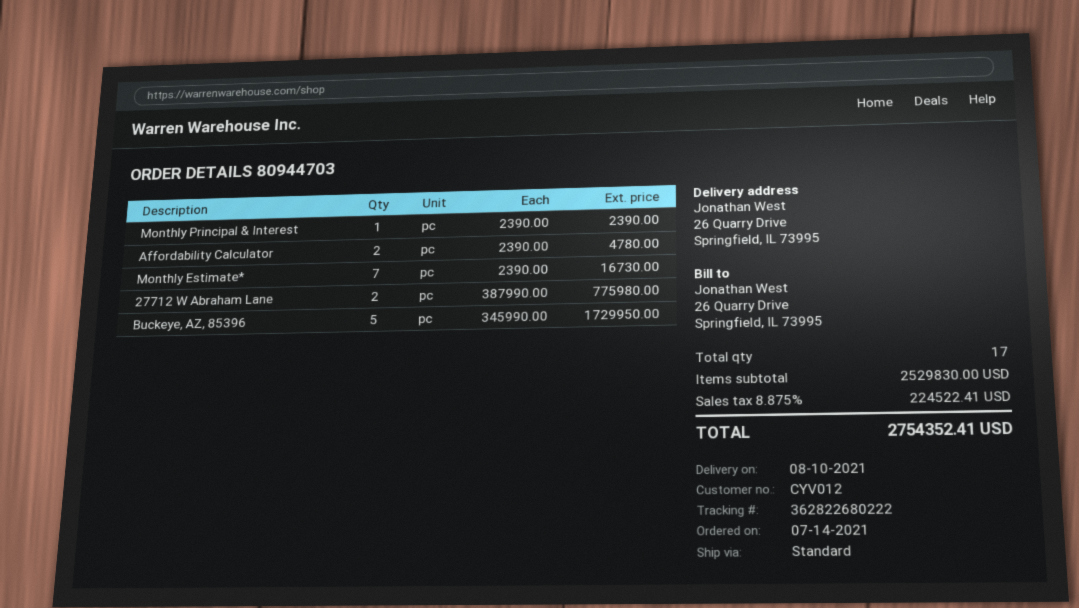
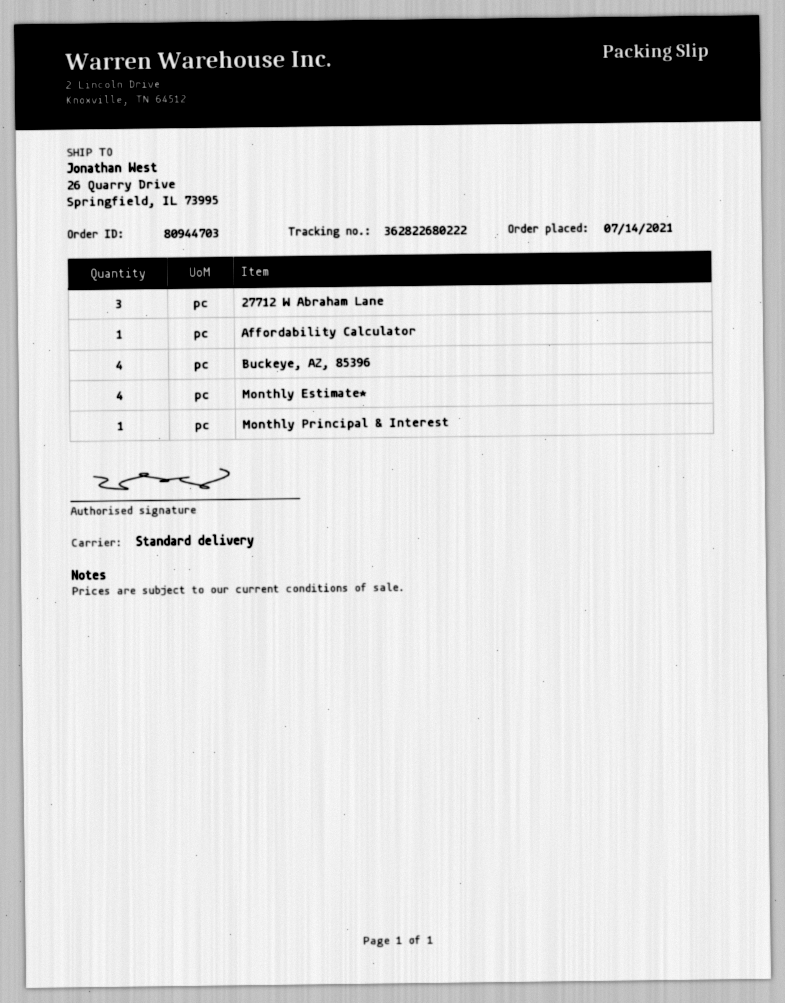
Affordability Calculator: 2 -> 1
Monthly Estimate*: 7 -> 4
27712 W Abraham Lane: 2 -> 3
Buckeye, AZ, 85396: 5 -> 4

